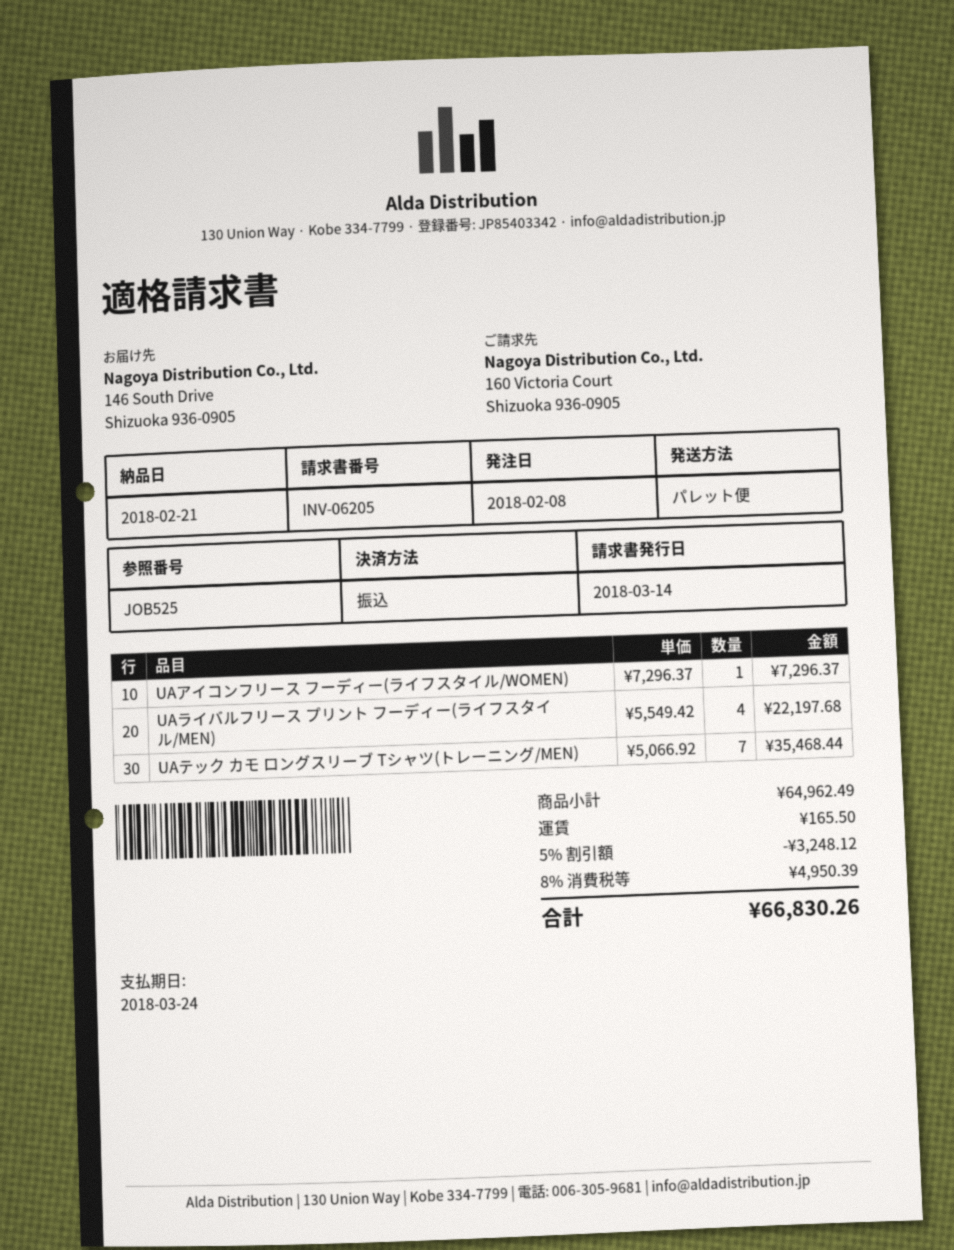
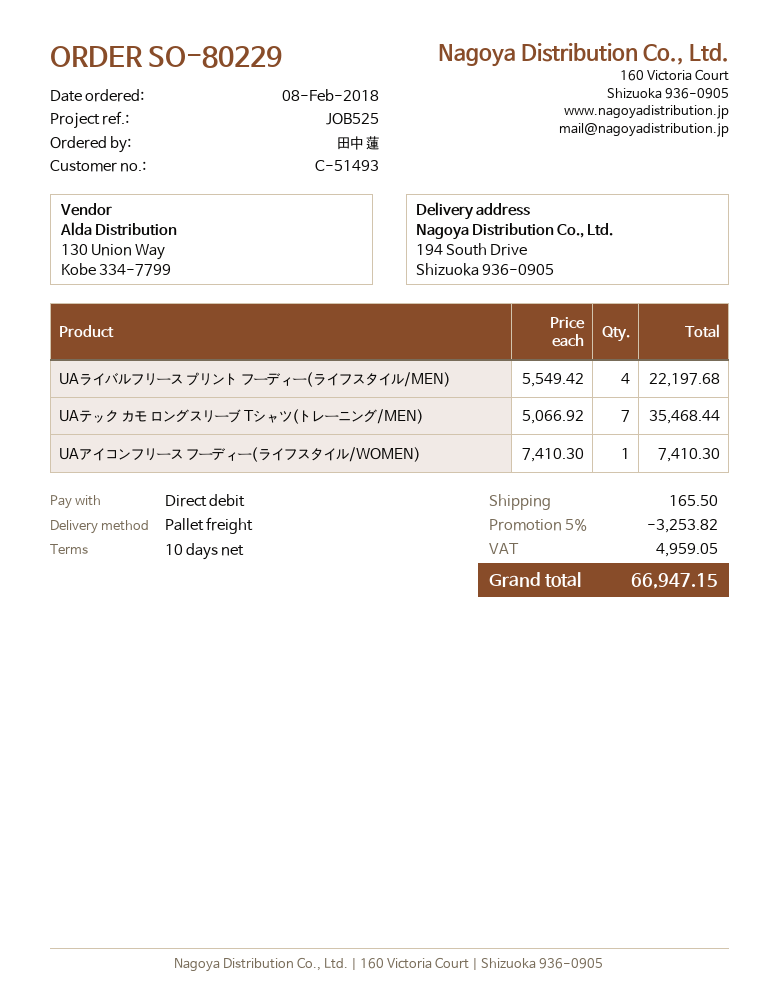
payment method: bank transfer -> direct debit
ship to: 146 South Drive, Shizuoka 936-0905 -> 194 South Drive, Shizuoka 936-0905
UAアイコンフリース フーディー(ライフスタイル/WOMEN): 1 x 7296.37 = 7296.37 -> 1 x 7410.30 = 7410.30
discount: 5% = 3248.12 -> 5% = 3253.82
tax: 4950.39 -> 4959.05
total: 66830.26 -> 66947.15

